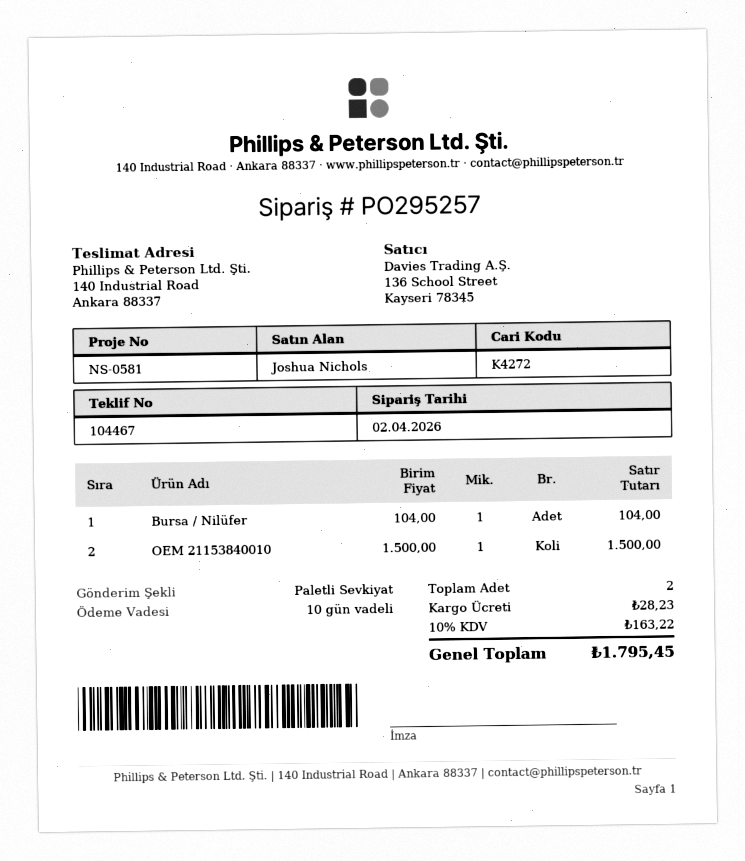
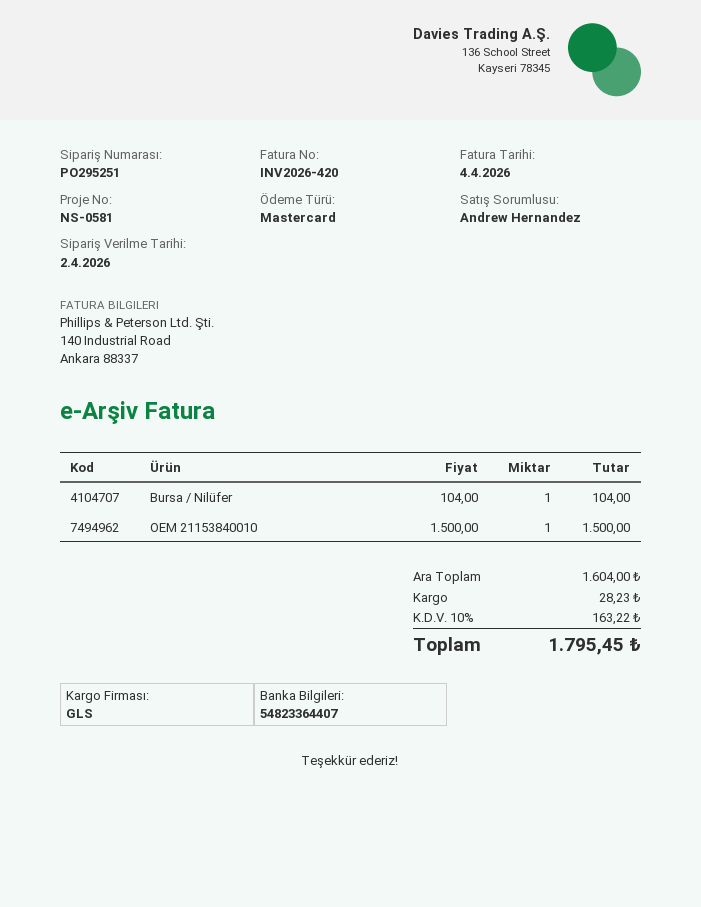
order number: PO295257 -> PO295251
shipping method: pallet freight -> GLS

